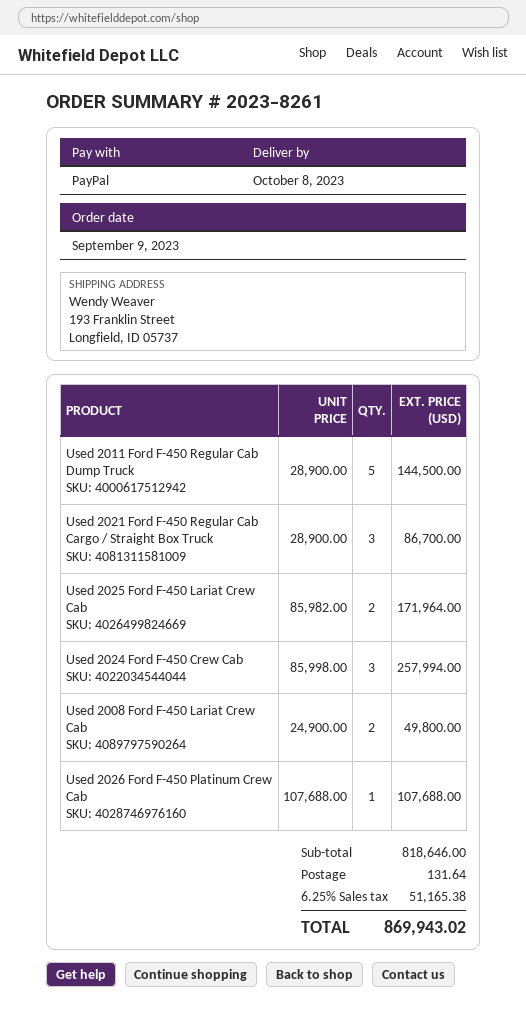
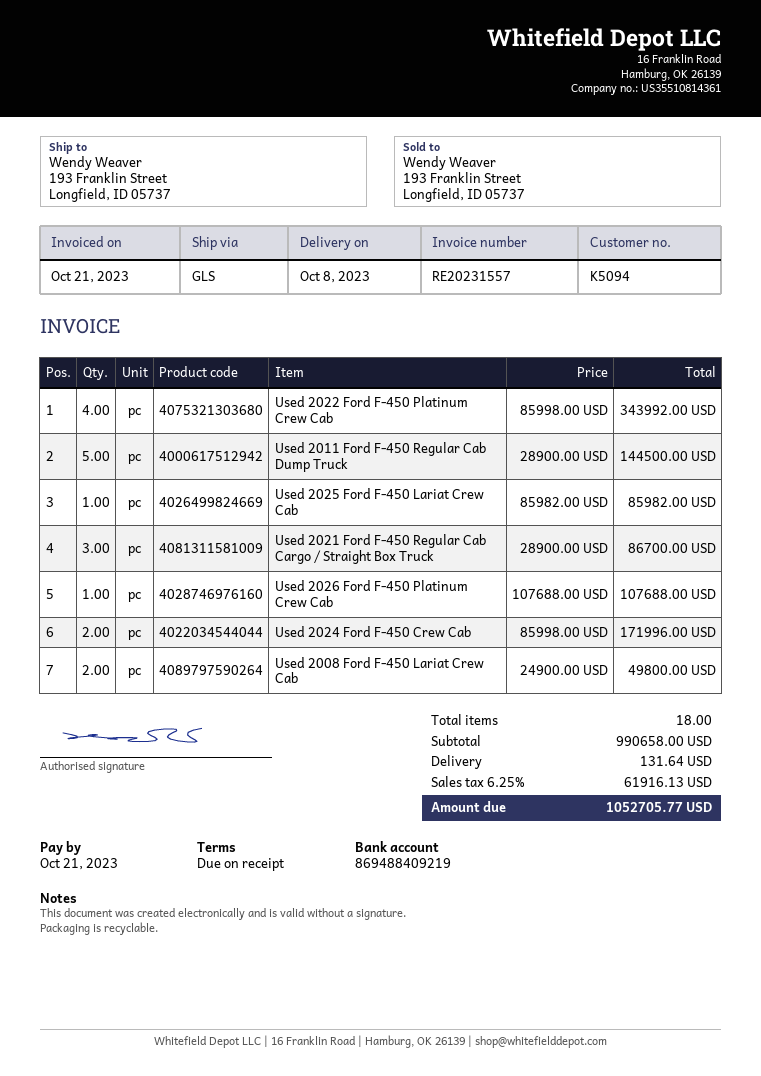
Used 2025 Ford F-450 Lariat Crew Cab: 2 x 85982.00 = 171964.00 -> 1 x 85982.00 = 85982.00
Used 2024 Ford F-450 Crew Cab: 3 x 85998.00 = 257994.00 -> 2 x 85998.00 = 171996.00
Used 2022 Ford F-450 Platinum Crew Cab: none -> 4 x 85998.00 = 343992.00
subtotal: 818646.00 -> 990658.00
tax: 6.25% = 51165.38 -> 6.25% = 61916.13
total: 869943.02 -> 1052705.77

